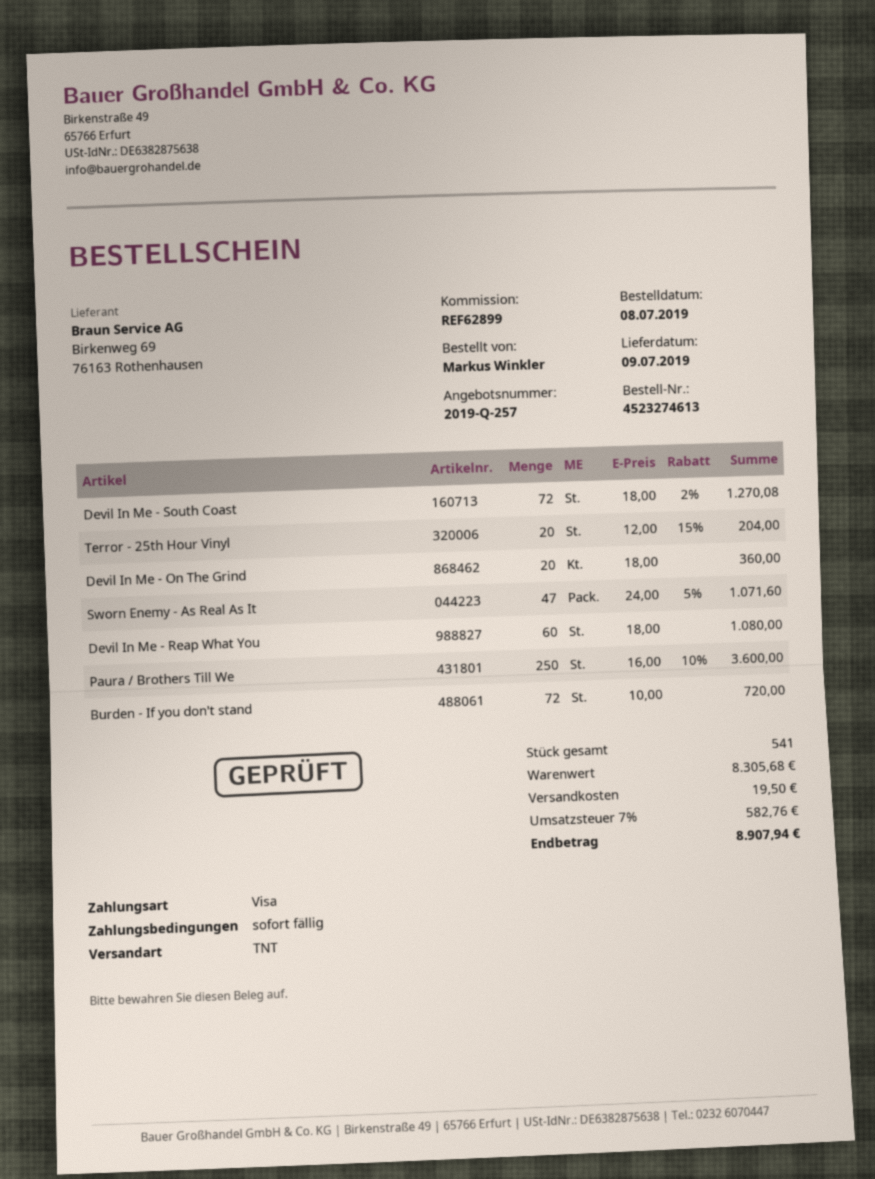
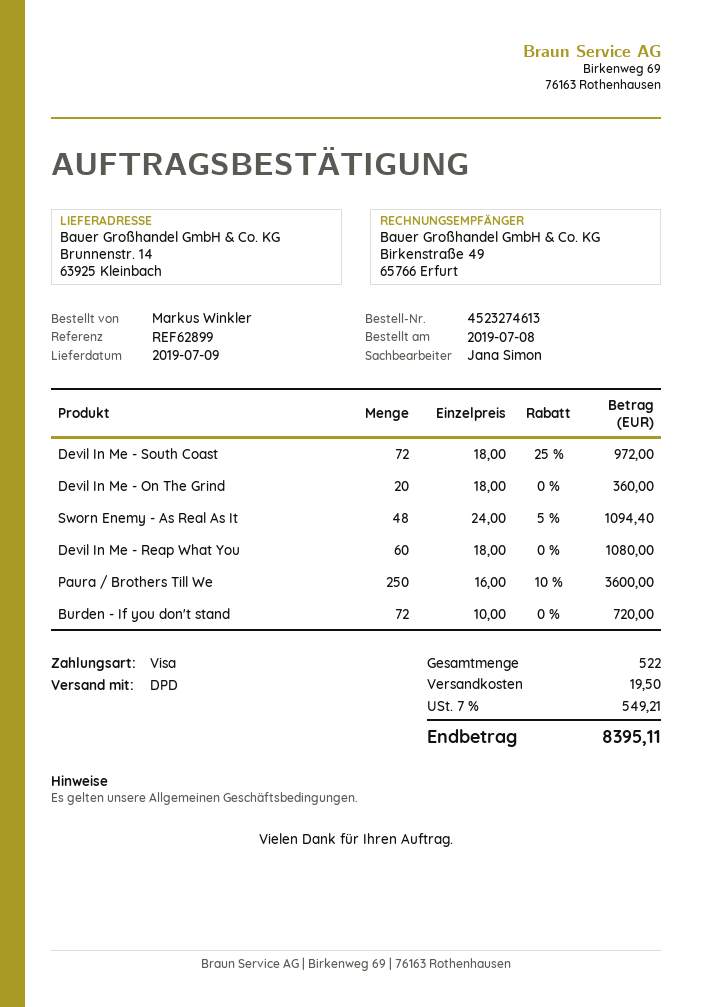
shipping method: TNT -> DPD
Devil In Me - South Coast: 72 x 18.00 - 2% = 1270.08 -> 72 x 18.00 - 25% = 972.00
Terror - 25th Hour Vinyl: 20 x 12.00 - 15% = 204.00 -> none
Sworn Enemy - As Real As It: 47 x 24.00 - 5% = 1071.60 -> 48 x 24.00 - 5% = 1094.40
total quantity: 541 -> 522
tax: 7% = 582.76 -> 7% = 549.21
total: 8907.94 -> 8395.11

